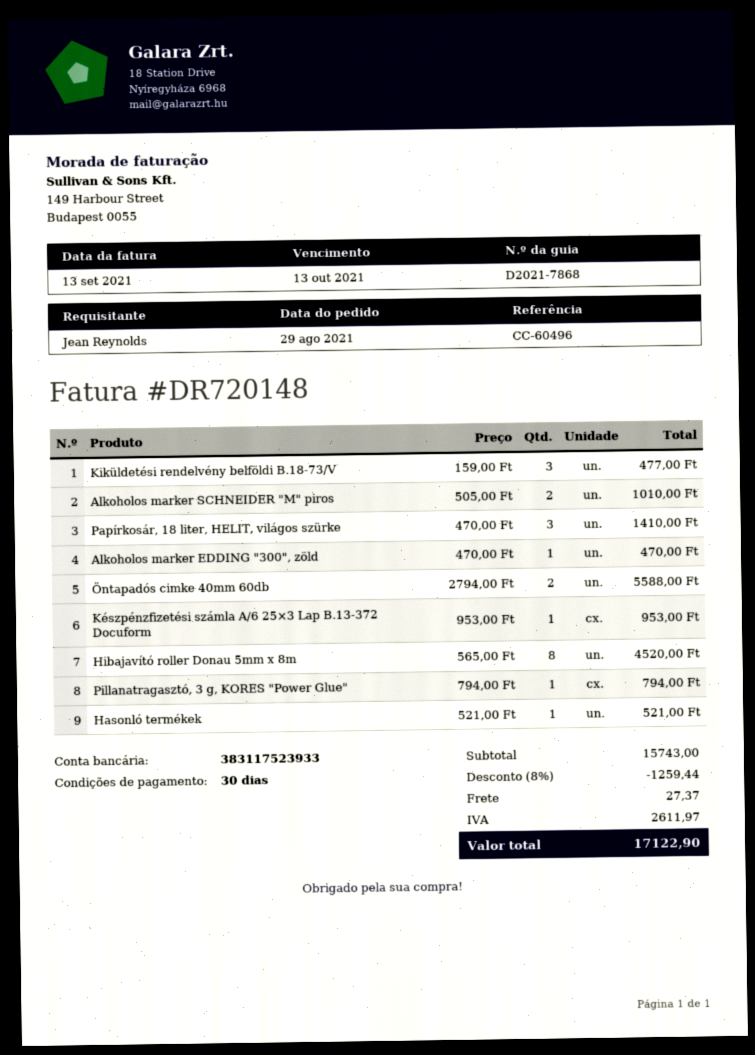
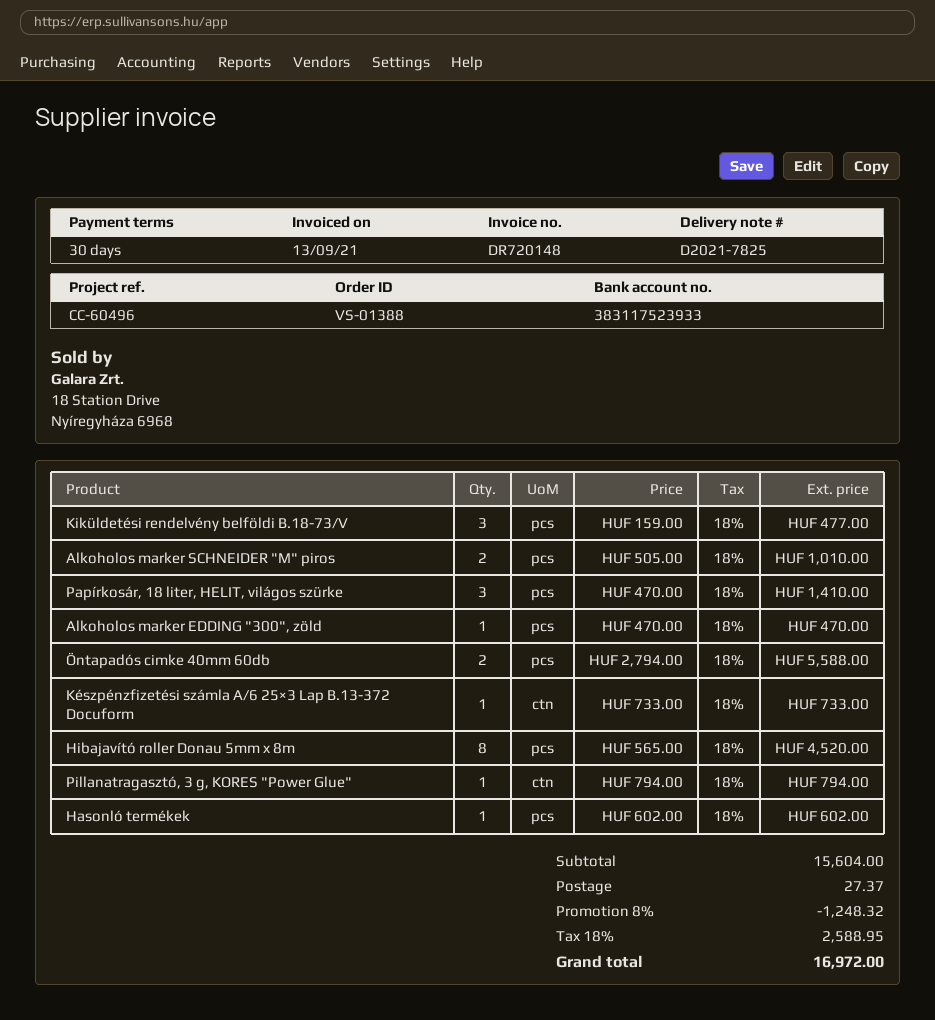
delivery note number: D2021-7868 -> D2021-7825
Készpénzfizetési számla A/6 25×3 Lap B.13-372 Docuform: 1 x 953.00 = 953.00 -> 1 x 733.00 = 733.00
Hasonló termékek: 1 x 521.00 = 521.00 -> 1 x 602.00 = 602.00
subtotal: 15743.00 -> 15604.00
discount: 8% = 1259.44 -> 8% = 1248.32
tax: 2611.97 -> 2588.95
total: 17122.90 -> 16972.00

